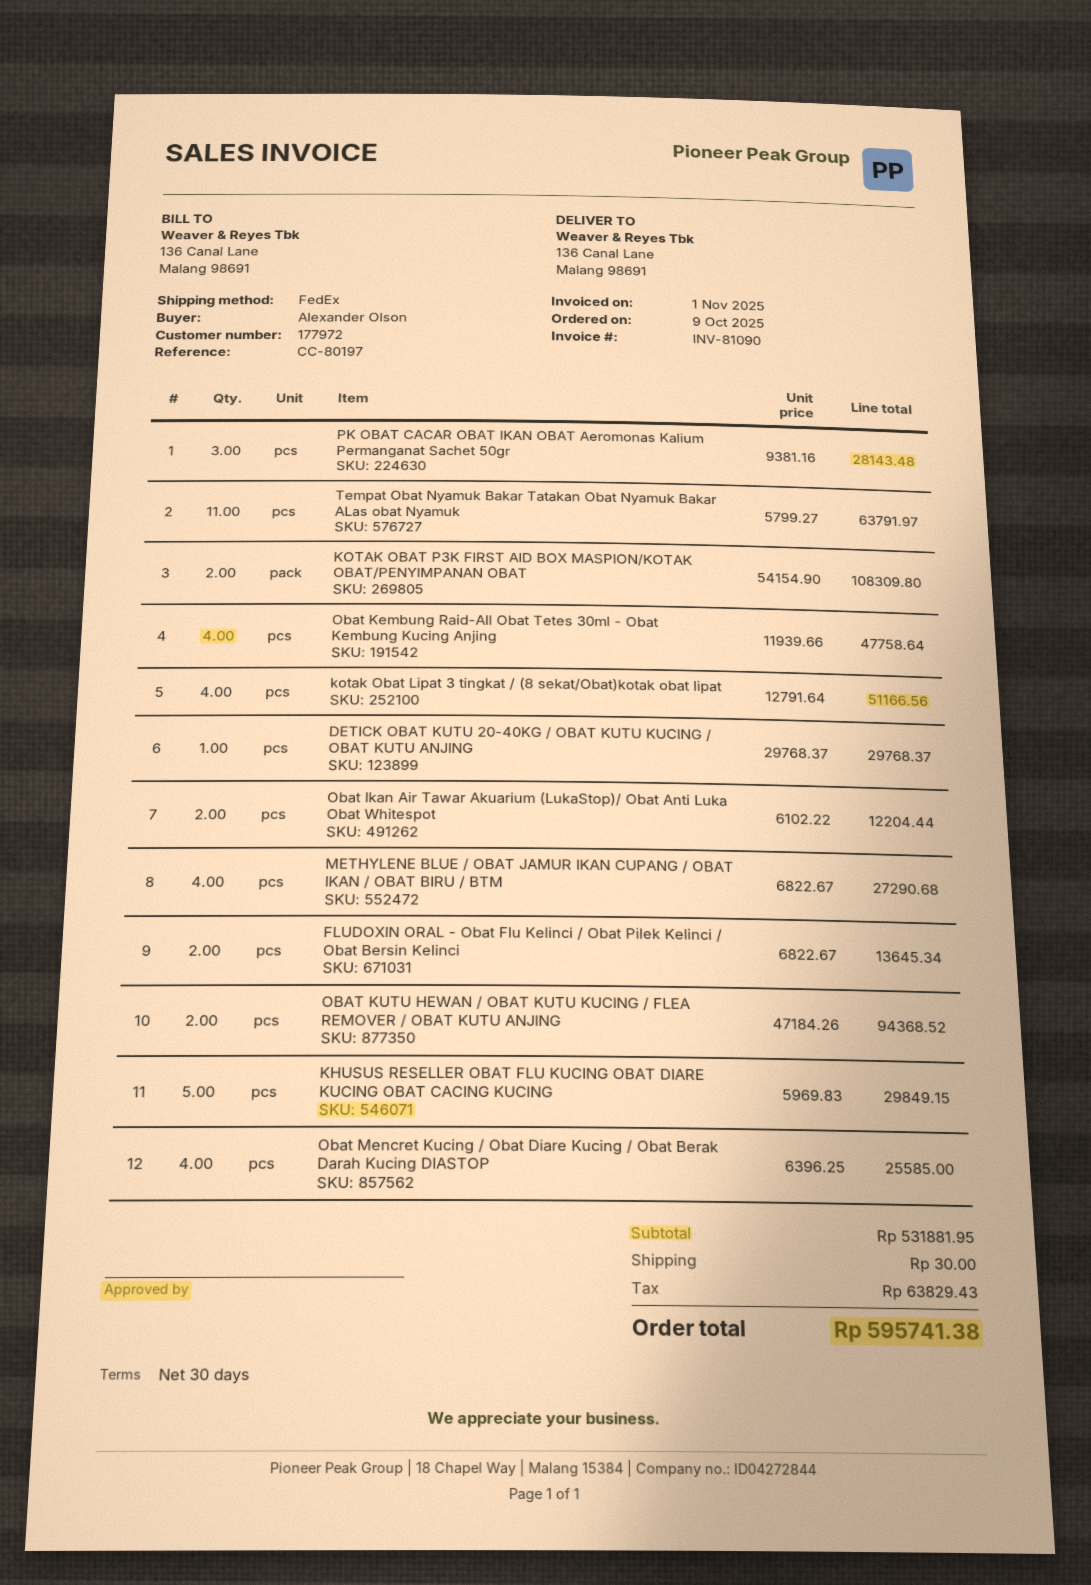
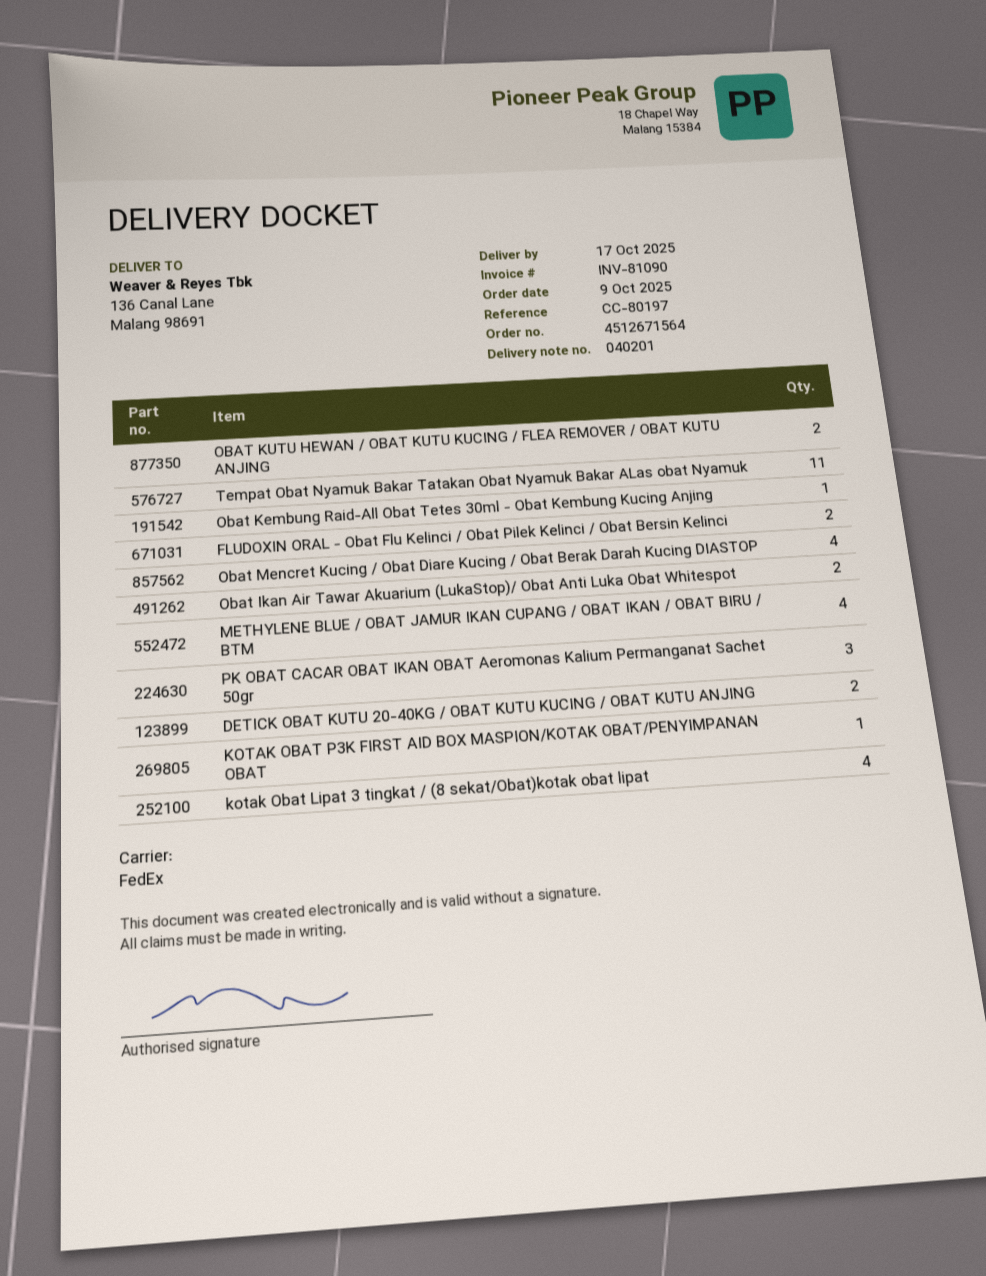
KOTAK OBAT P3K FIRST AID BOX MASPION/KOTAK OBAT/PENYIMPANAN OBAT: 2 -> 1
Obat Kembung Raid-All Obat Tetes 30ml - Obat Kembung Kucing Anjing: 4 -> 1
DETICK OBAT KUTU 20-40KG / OBAT KUTU KUCING / OBAT KUTU ANJING: 1 -> 2
KHUSUS RESELLER OBAT FLU KUCING OBAT DIARE KUCING OBAT CACING KUCING: 5 -> none

